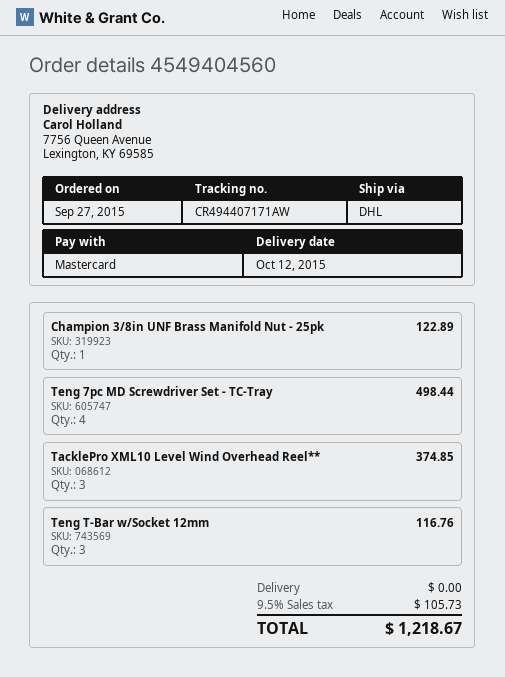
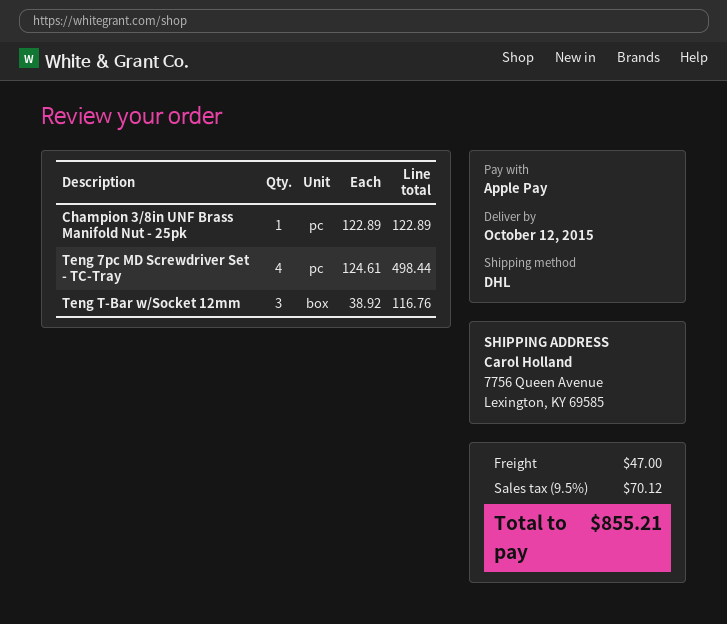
payment method: Mastercard -> Apple Pay
TacklePro XML10 Level Wind Overhead Reel**: 3 for 374.85 -> none
shipping: 0.00 -> 47.00
tax: 9.5% = 105.73 -> 9.5% = 70.12
total: 1218.67 -> 855.21

